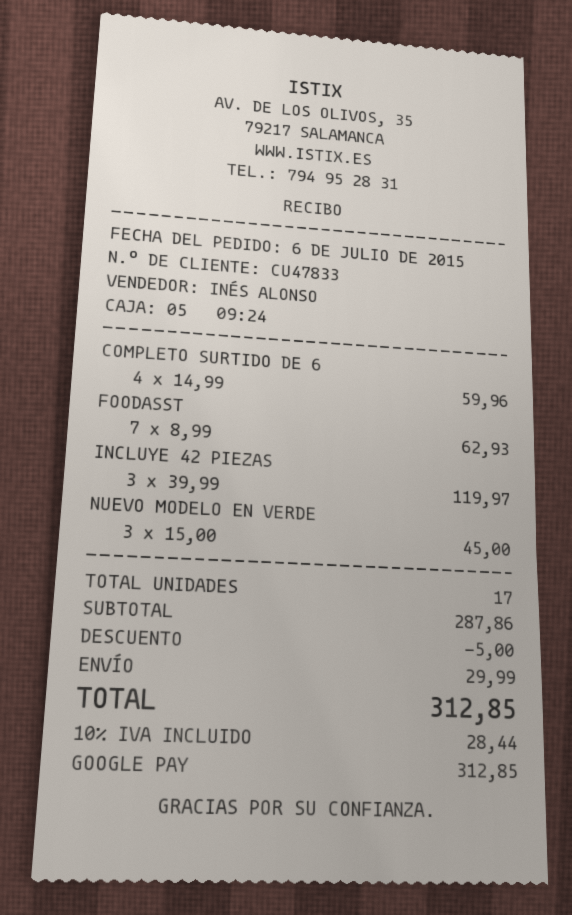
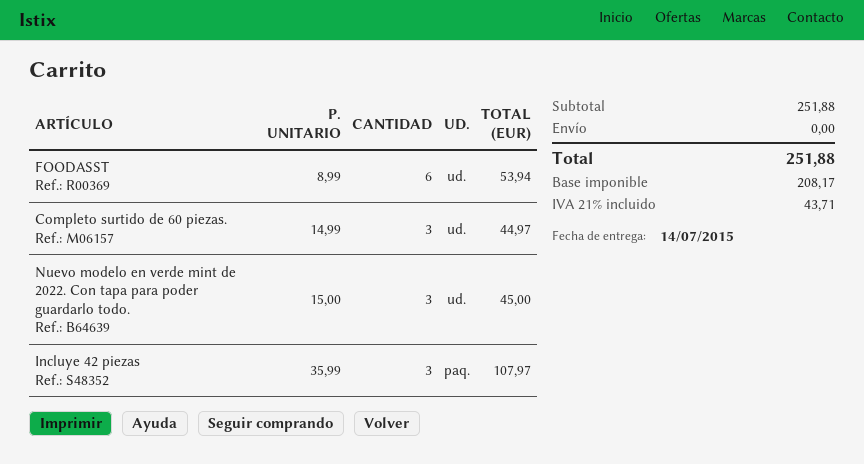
COMPLETO SURTIDO DE 6: 4 x 14.99 = 59.96 -> 3 x 14.99 = 44.97
FOODASST: 7 x 8.99 = 62.93 -> 6 x 8.99 = 53.94
INCLUYE 42 PIEZAS: 3 x 39.99 = 119.97 -> 3 x 35.99 = 107.97
subtotal: 287.86 -> 251.88
discount: 5.00 -> none
shipping: 29.99 -> 0.00
tax: 10% = 28.44 -> 21% = 43.71
total: 312.85 -> 251.88

